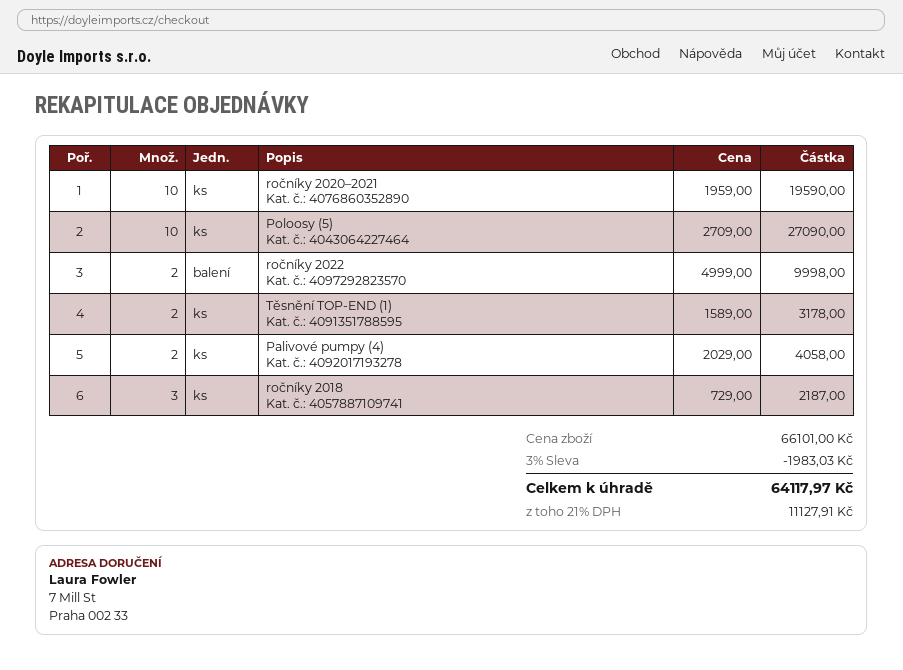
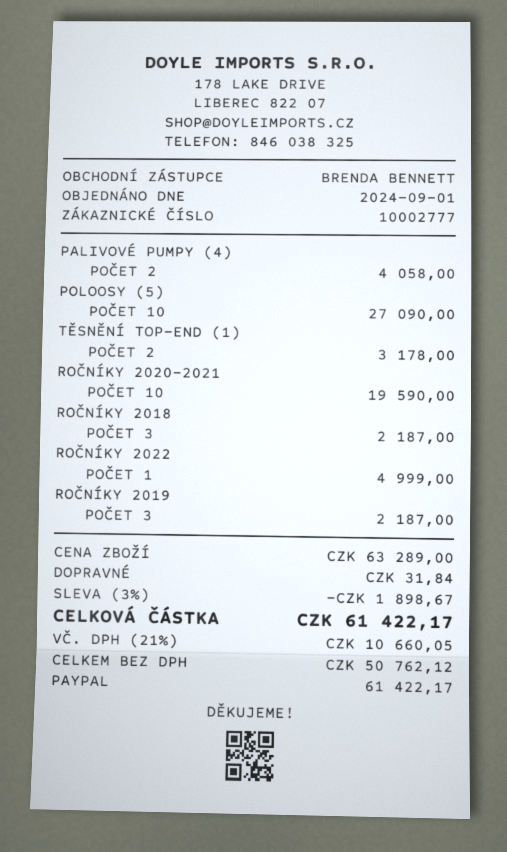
ročníky 2022: 2 for 9998.00 -> 1 for 4999.00
ROČNÍKY 2019: none -> 3 for 2187.00
subtotal: 66101.00 -> 63289.00
discount: 3% = 1983.03 -> 3% = 1898.67
shipping: none -> 31.84
tax: 21% = 11127.91 -> 21% = 10660.05
total: 64117.97 -> 61422.17

